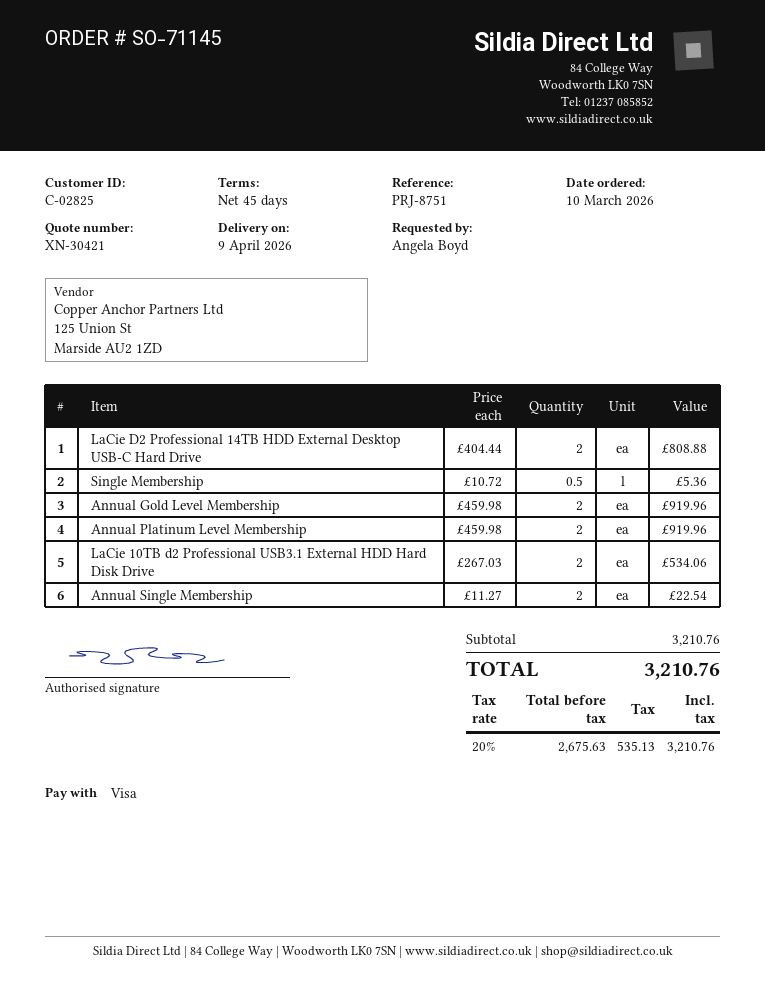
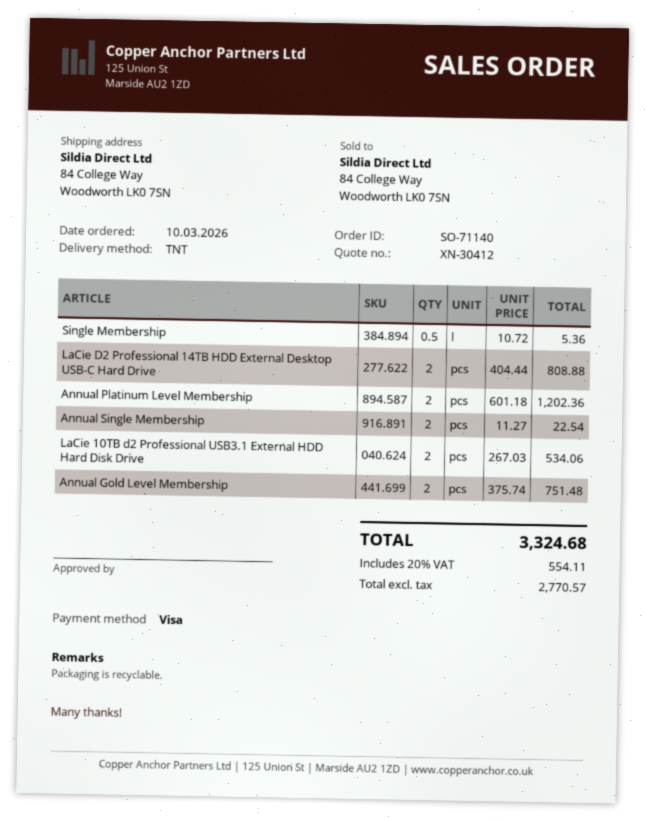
quote number: XN-30421 -> XN-30412
order number: SO-71145 -> SO-71140
Annual Gold Level Membership: 2 x 459.98 = 919.96 -> 2 x 375.74 = 751.48
Annual Platinum Level Membership: 2 x 459.98 = 919.96 -> 2 x 601.18 = 1202.36
net: 2675.63 -> 2770.57
tax: 20% = 535.13 -> 20% = 554.11
total: 3210.76 -> 3324.68

